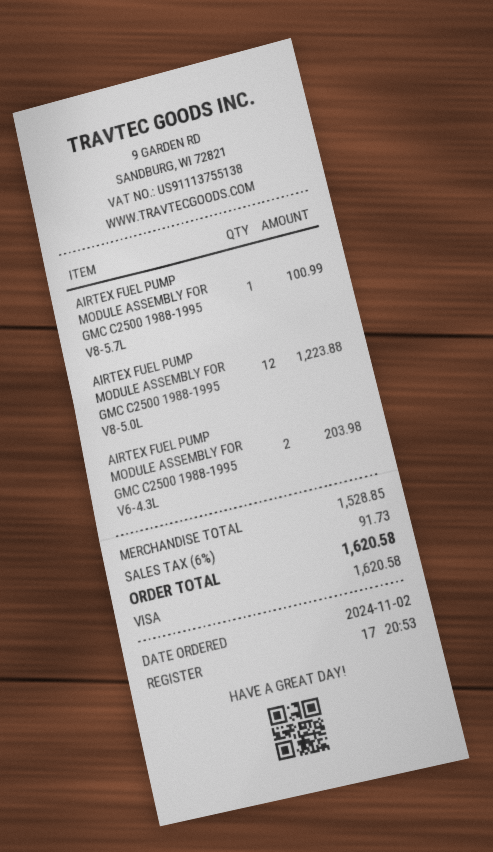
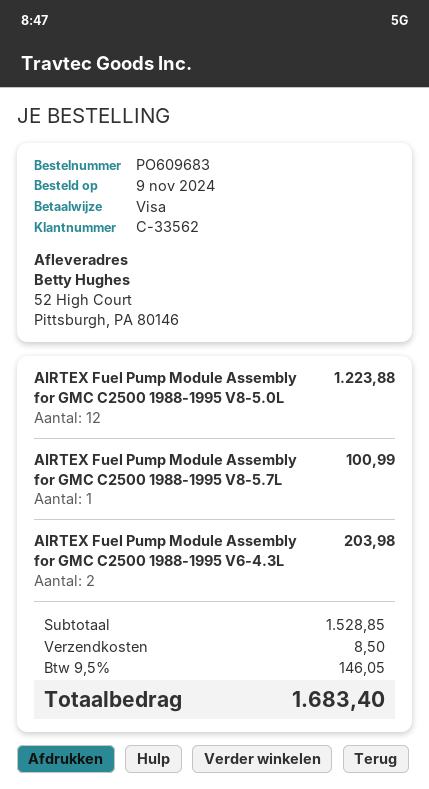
order date: 2024-11-02 -> 2024-11-09
shipping: none -> 8.50
tax: 6% = 91.73 -> 9.5% = 146.05
total: 1620.58 -> 1683.40

